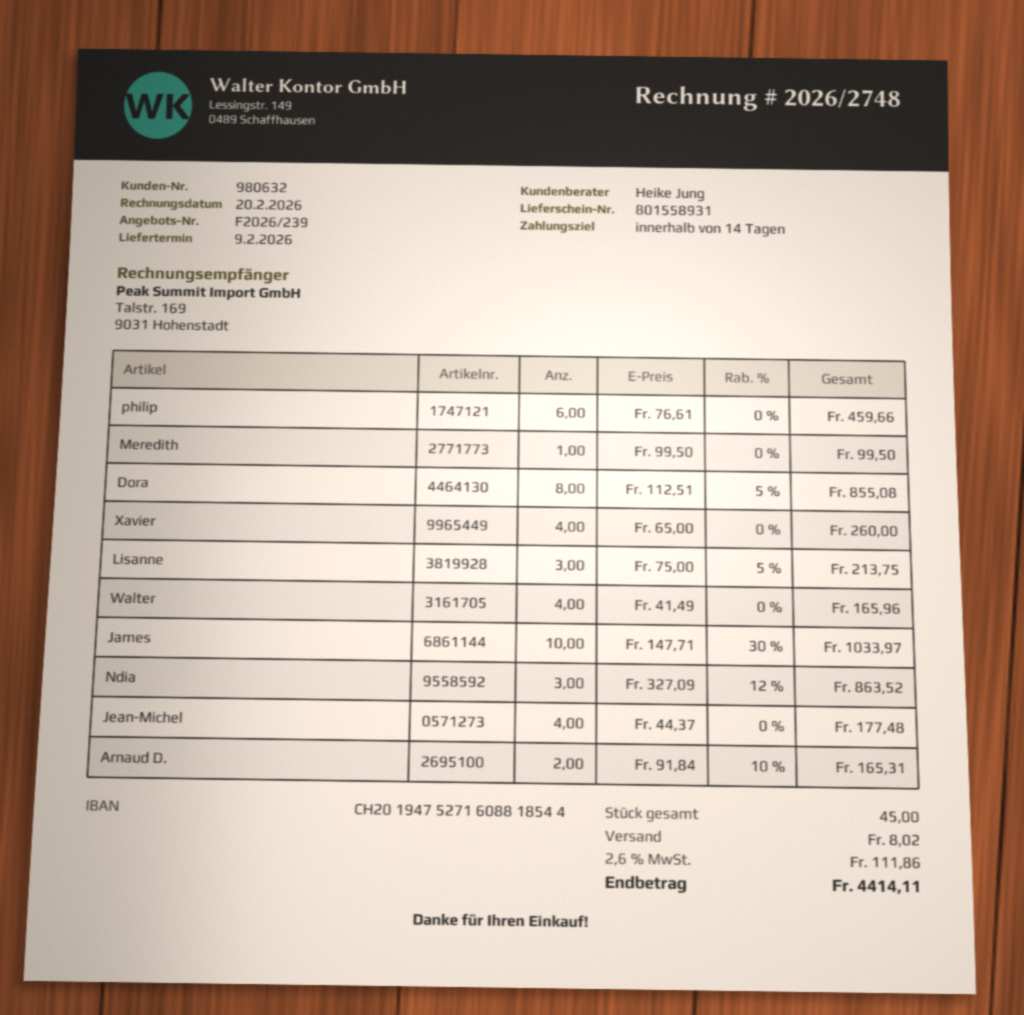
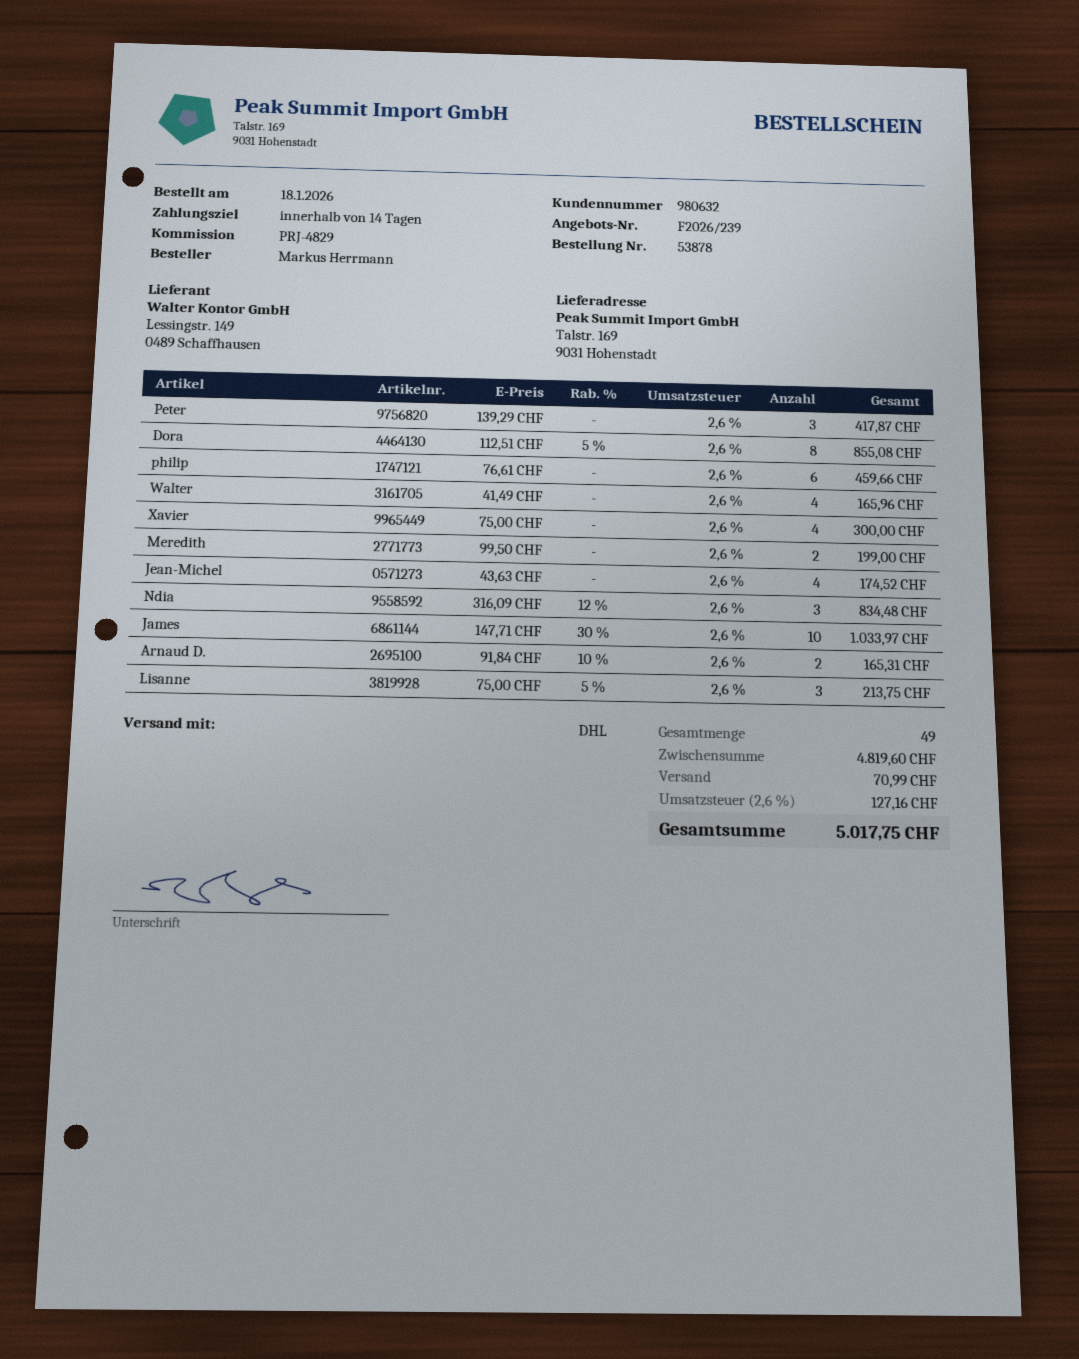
Meredith: 1 x 99.50 = 99.50 -> 2 x 99.50 = 199.00
Xavier: 4 x 65.00 = 260.00 -> 4 x 75.00 = 300.00
Ndia: 3 x 327.09 - 12% = 863.52 -> 3 x 316.09 - 12% = 834.48
Jean-Michel: 4 x 44.37 = 177.48 -> 4 x 43.63 = 174.52
Peter: none -> 3 x 139.29 = 417.87
total quantity: 45 -> 49
shipping: 8.02 -> 70.99
tax: 2.6% = 111.86 -> 2.6% = 127.16
total: 4414.11 -> 5017.75

